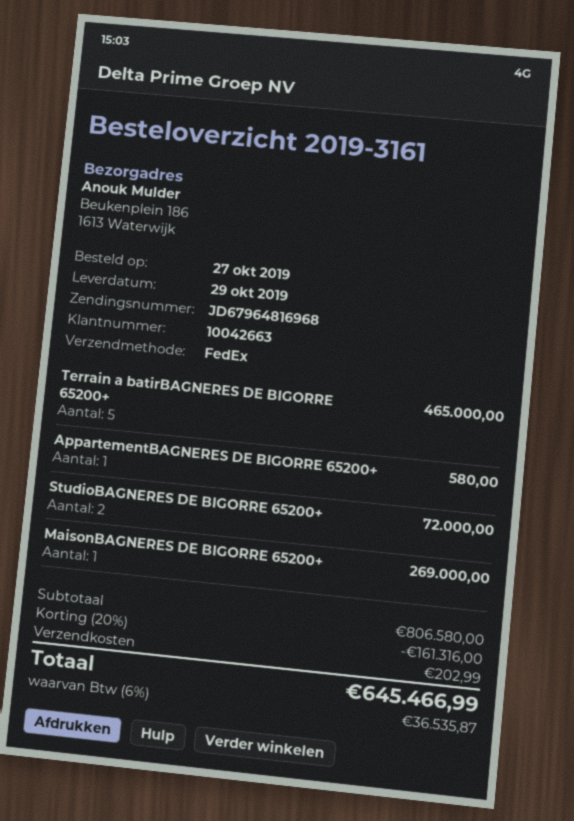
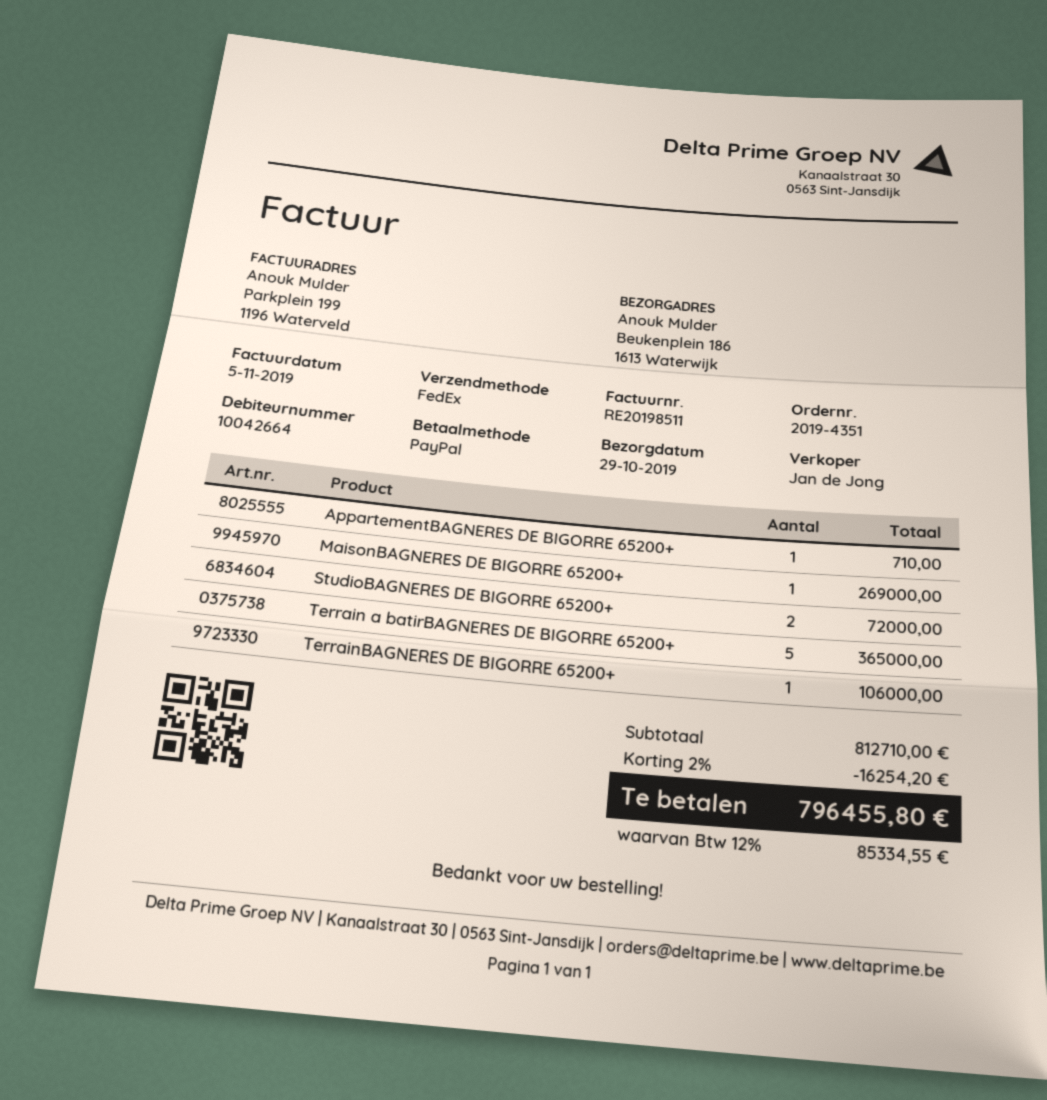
order number: 2019-3161 -> 2019-4351
customer number: 10042663 -> 10042664
Terrain a batirBAGNERES DE BIGORRE 65200+: 5 for 465000.00 -> 5 for 365000.00
AppartementBAGNERES DE BIGORRE 65200+: 1 for 580.00 -> 1 for 710.00
TerrainBAGNERES DE BIGORRE 65200+: none -> 1 for 106000.00
subtotal: 806580.00 -> 812710.00
discount: 20% = 161316.00 -> 2% = 16254.20
shipping: 202.99 -> none
tax: 6% = 36535.87 -> 12% = 85334.55
total: 645466.99 -> 796455.80

